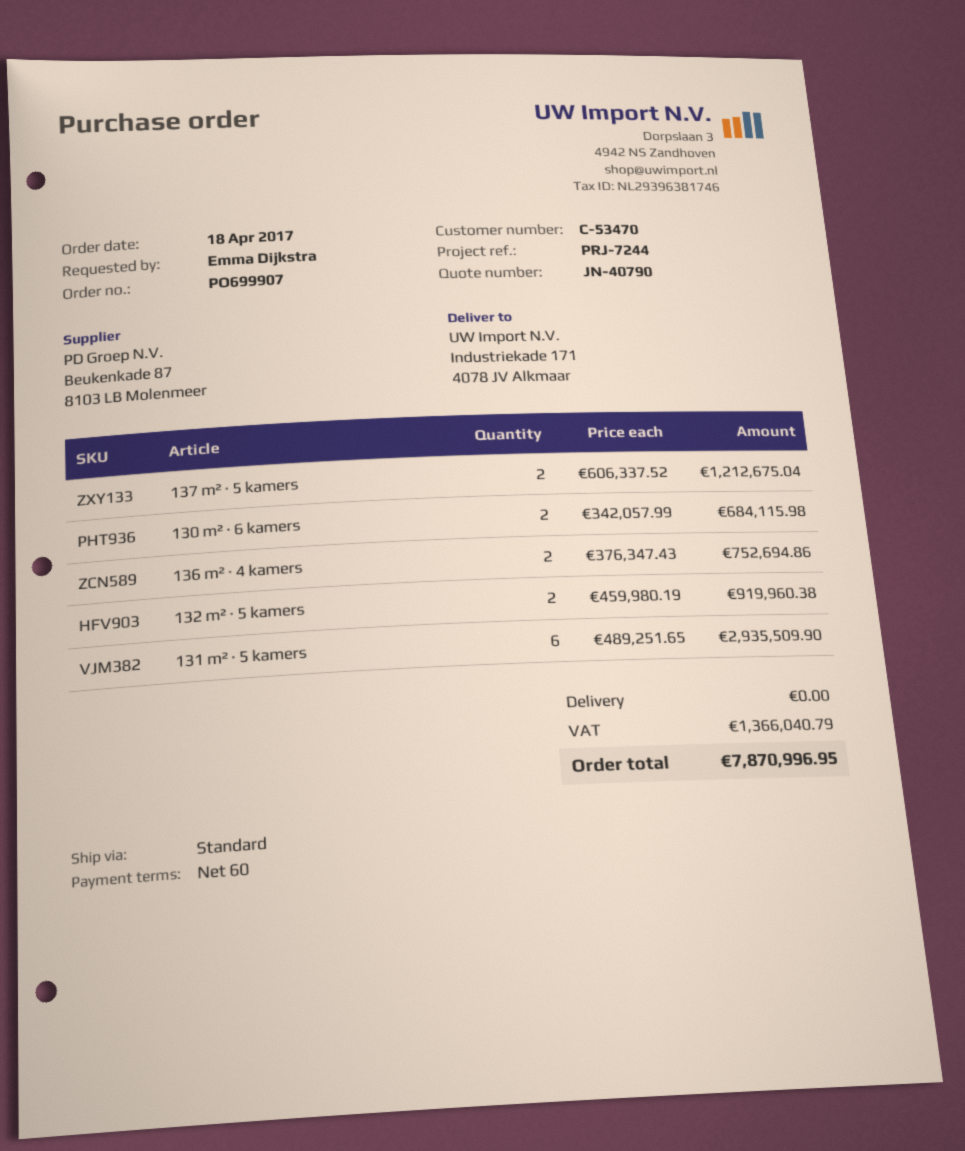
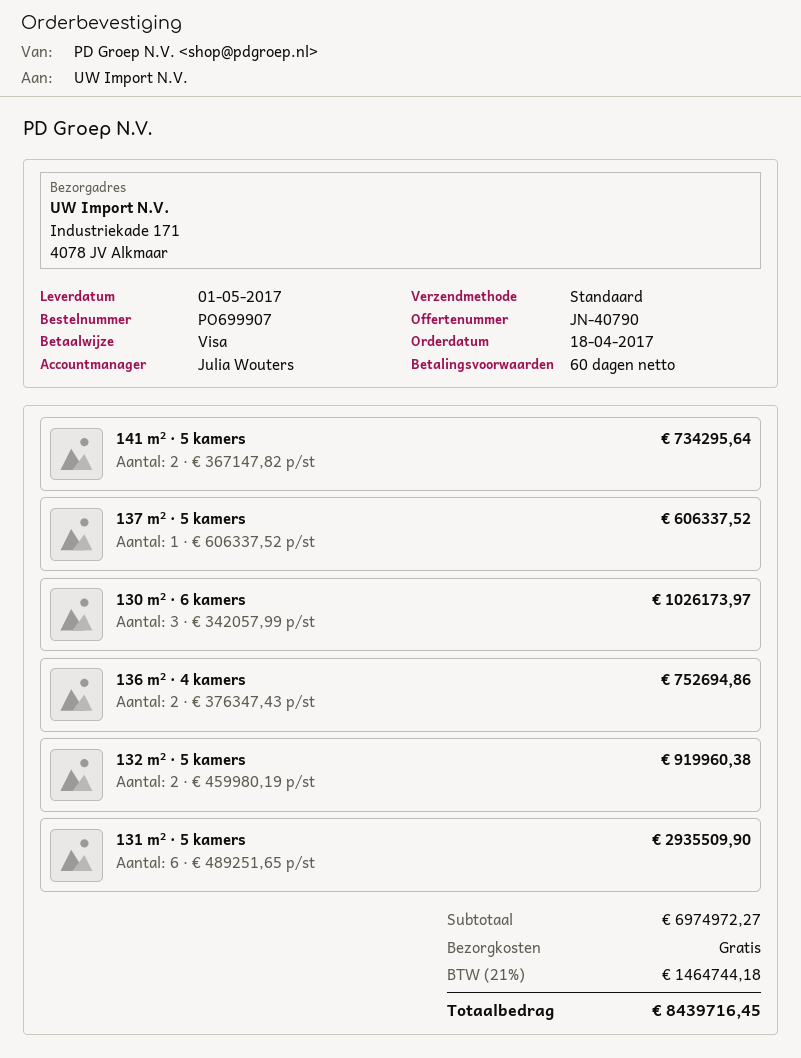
137 m² · 5 kamers: 2 x 606337.52 = 1212675.04 -> 1 x 606337.52 = 606337.52
130 m² · 6 kamers: 2 x 342057.99 = 684115.98 -> 3 x 342057.99 = 1026173.97
141 m² · 5 kamers: none -> 2 x 367147.82 = 734295.64
tax: 1366040.79 -> 1464744.18
total: 7870996.95 -> 8439716.45

